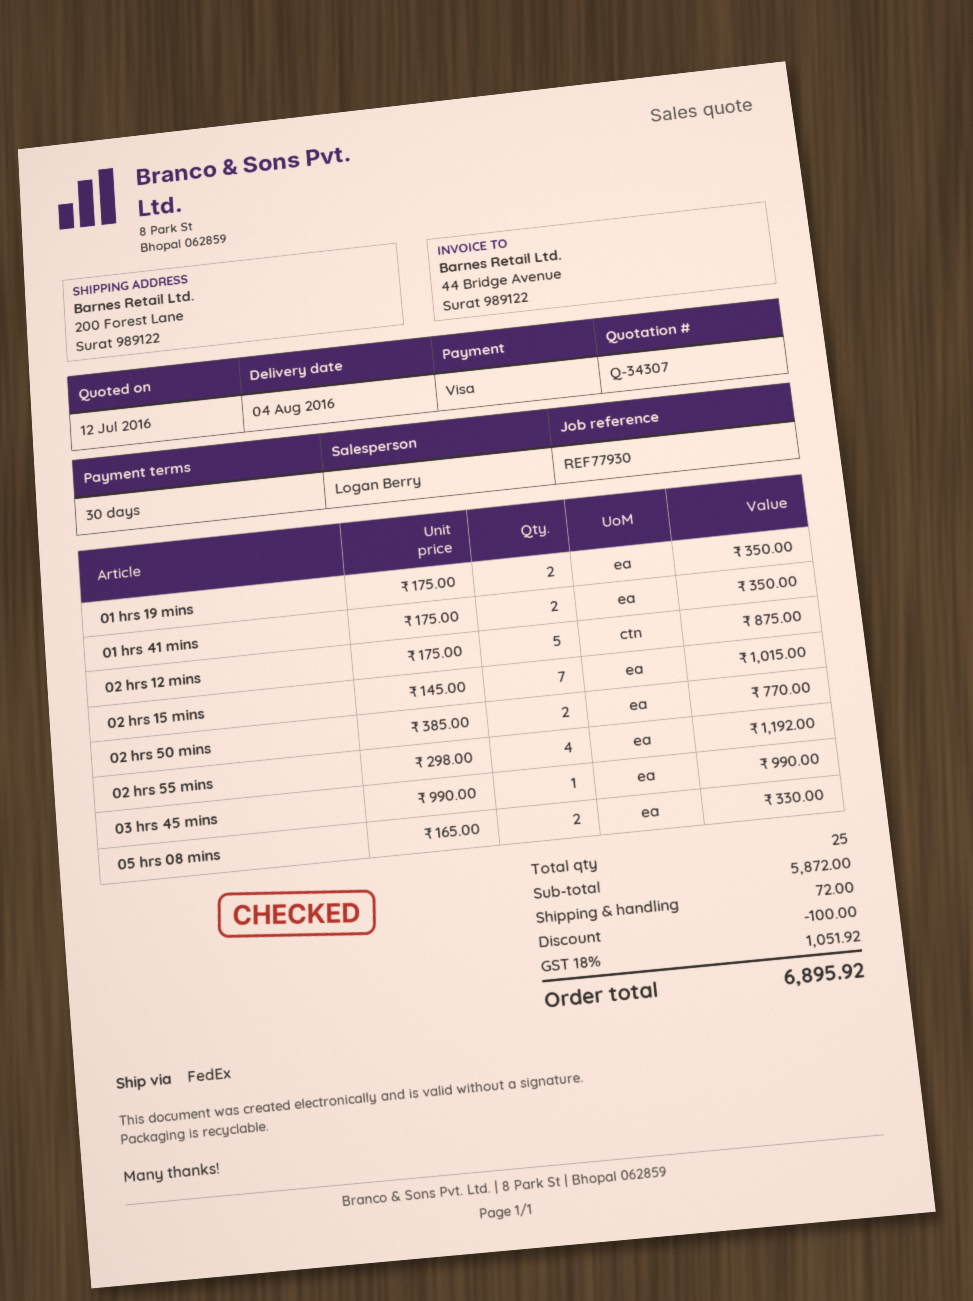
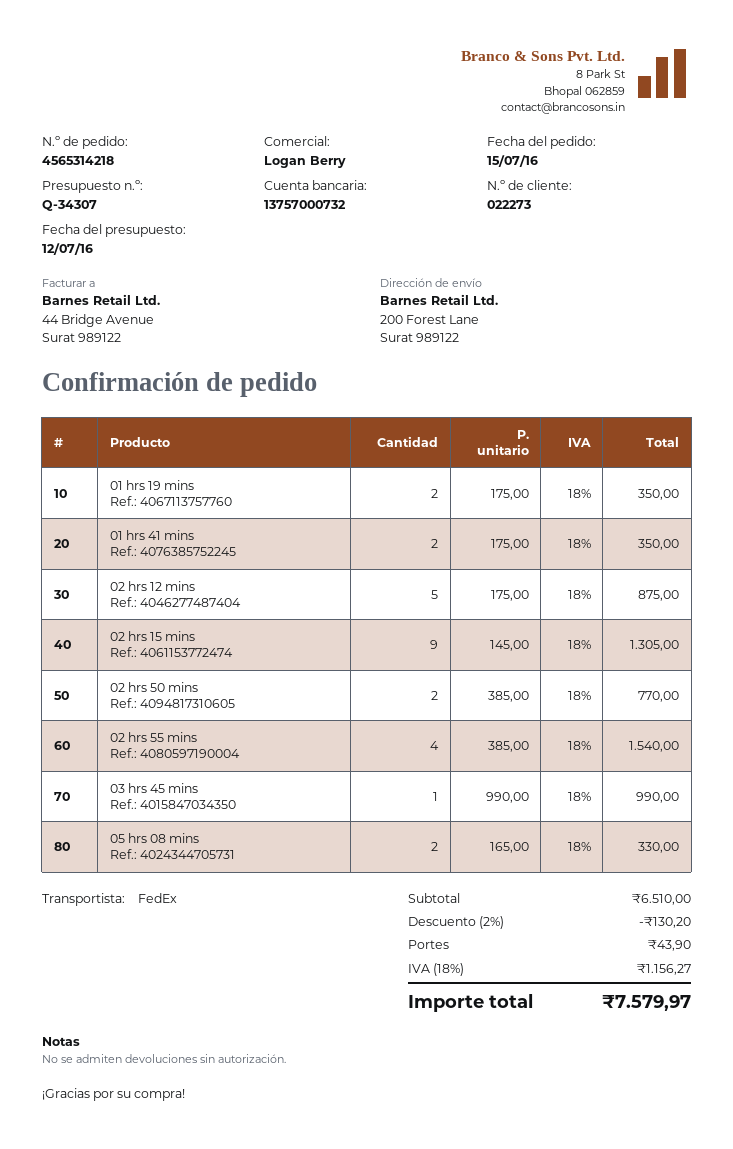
02 hrs 15 mins: 7 x 145.00 = 1015.00 -> 9 x 145.00 = 1305.00
02 hrs 55 mins: 4 x 298.00 = 1192.00 -> 4 x 385.00 = 1540.00
subtotal: 5872.00 -> 6510.00
discount: 100.00 -> 130.20
shipping: 72.00 -> 43.90
tax: 18% = 1051.92 -> 18% = 1156.27
total: 6895.92 -> 7579.97

